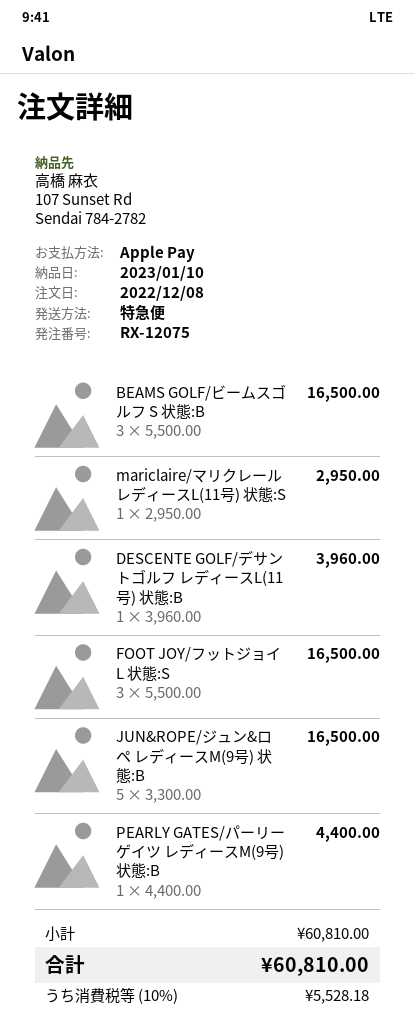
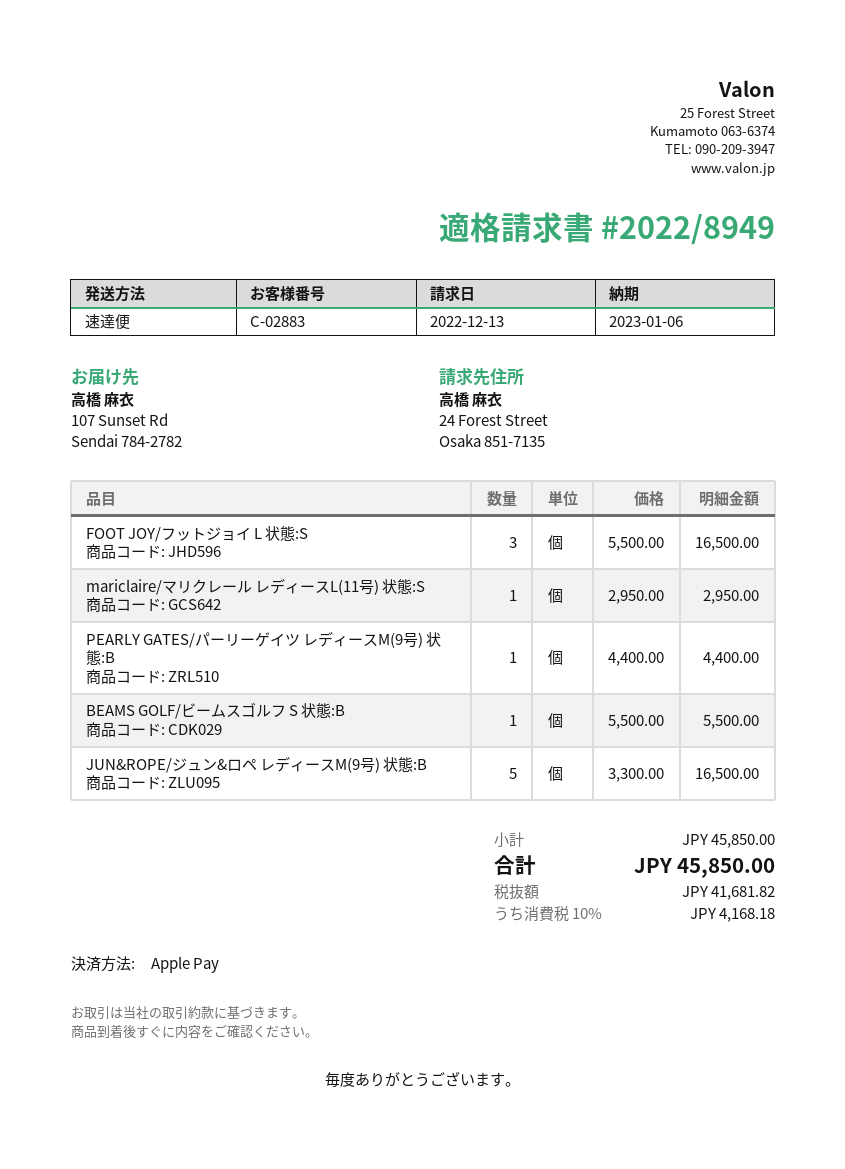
delivery date: 2023-01-10 -> 2023-01-06
BEAMS GOLF/ビームスゴルフ S 状態:B: 3 x 5500.00 = 16500.00 -> 1 x 5500.00 = 5500.00
DESCENTE GOLF/デサントゴルフ レディースL(11号) 状態:B: 1 x 3960.00 = 3960.00 -> none
subtotal: 60810.00 -> 45850.00
tax: 10% = 5528.18 -> 10% = 4168.18
total: 60810.00 -> 45850.00

